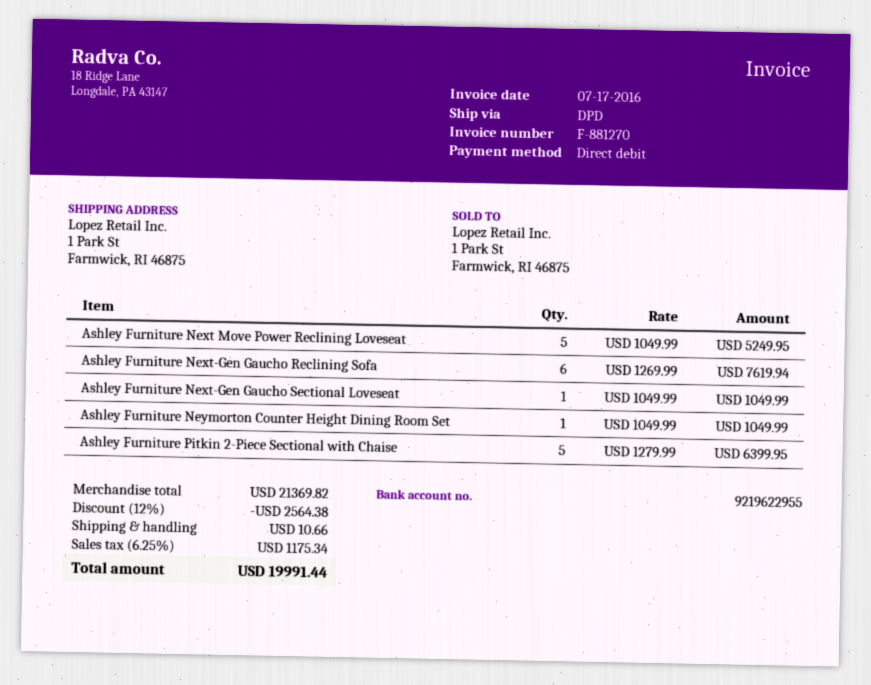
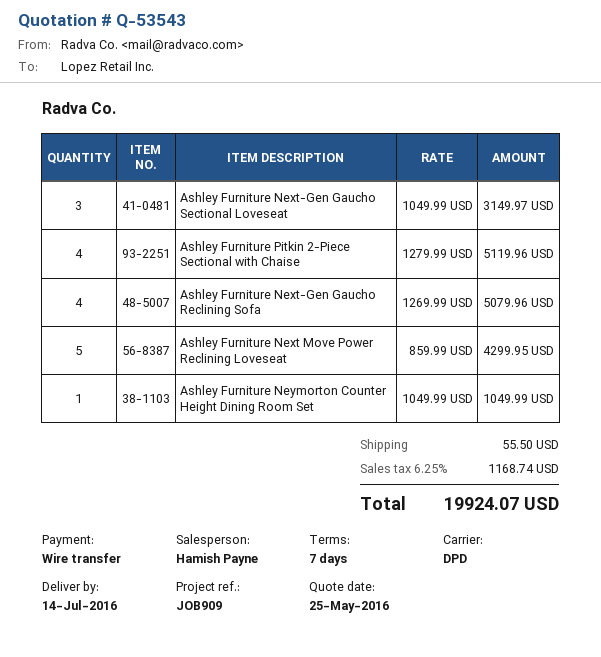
payment method: direct debit -> bank transfer
Ashley Furniture Next Move Power Reclining Loveseat: 5 x 1049.99 = 5249.95 -> 5 x 859.99 = 4299.95
Ashley Furniture Next-Gen Gaucho Reclining Sofa: 6 x 1269.99 = 7619.94 -> 4 x 1269.99 = 5079.96
Ashley Furniture Next-Gen Gaucho Sectional Loveseat: 1 x 1049.99 = 1049.99 -> 3 x 1049.99 = 3149.97
Ashley Furniture Pitkin 2-Piece Sectional with Chaise: 5 x 1279.99 = 6399.95 -> 4 x 1279.99 = 5119.96
discount: 12% = 2564.38 -> none
shipping: 10.66 -> 55.50
tax: 6.25% = 1175.34 -> 6.25% = 1168.74
total: 19991.44 -> 19924.07

